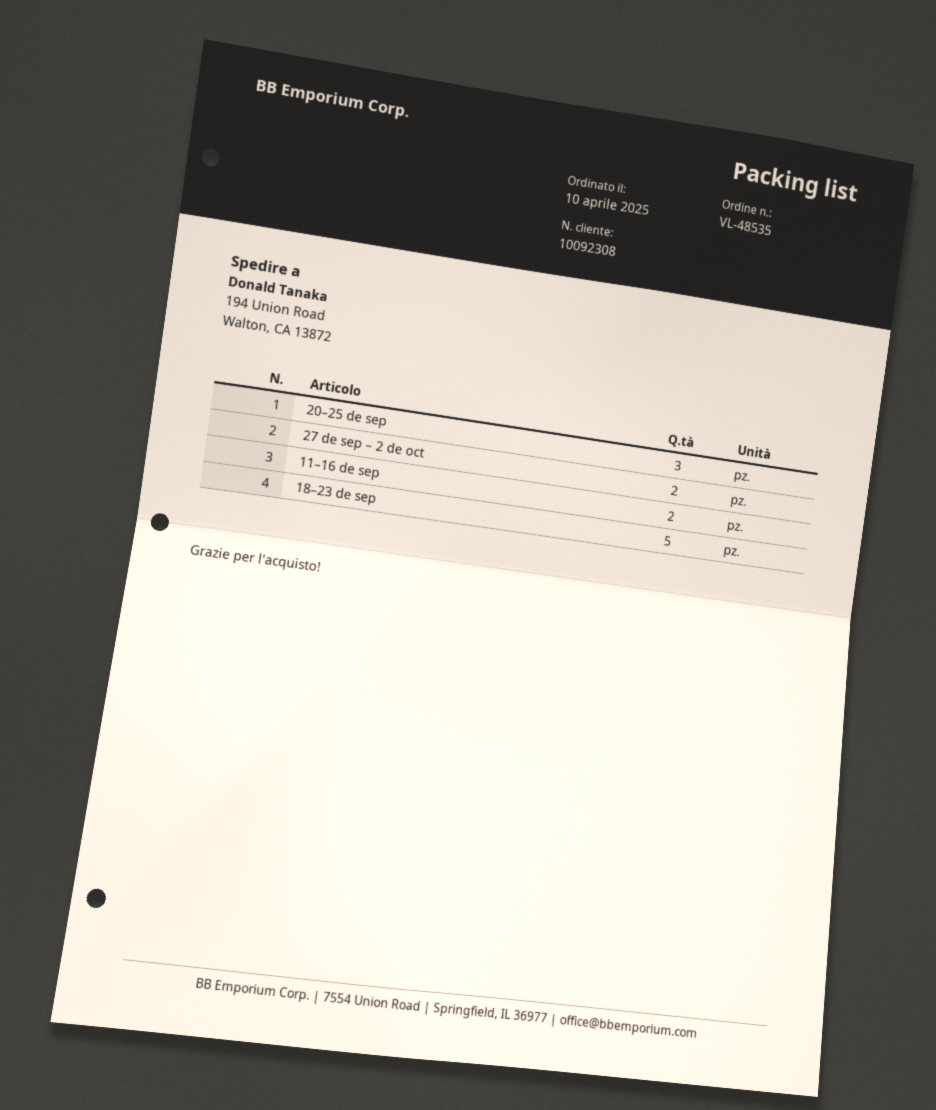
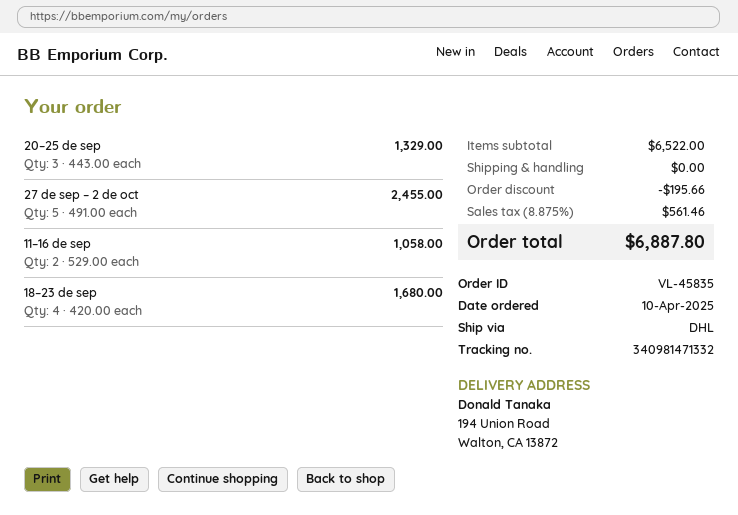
order number: VL-48535 -> VL-45835
27 de sep – 2 de oct: 2 -> 5
18–23 de sep: 5 -> 4

